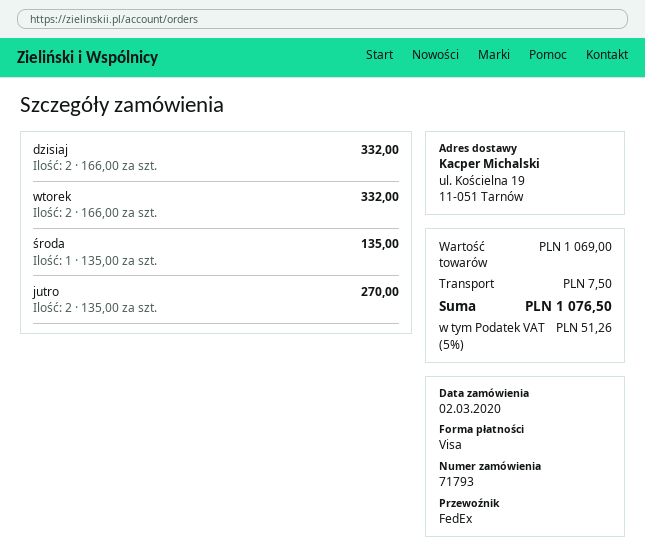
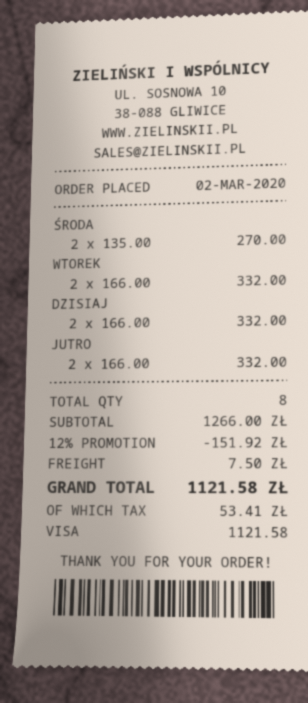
środa: 1 x 135.00 = 135.00 -> 2 x 135.00 = 270.00
jutro: 2 x 135.00 = 270.00 -> 2 x 166.00 = 332.00
subtotal: 1069.00 -> 1266.00
discount: none -> 12% = 151.92
tax: 51.26 -> 53.41
total: 1076.50 -> 1121.58

